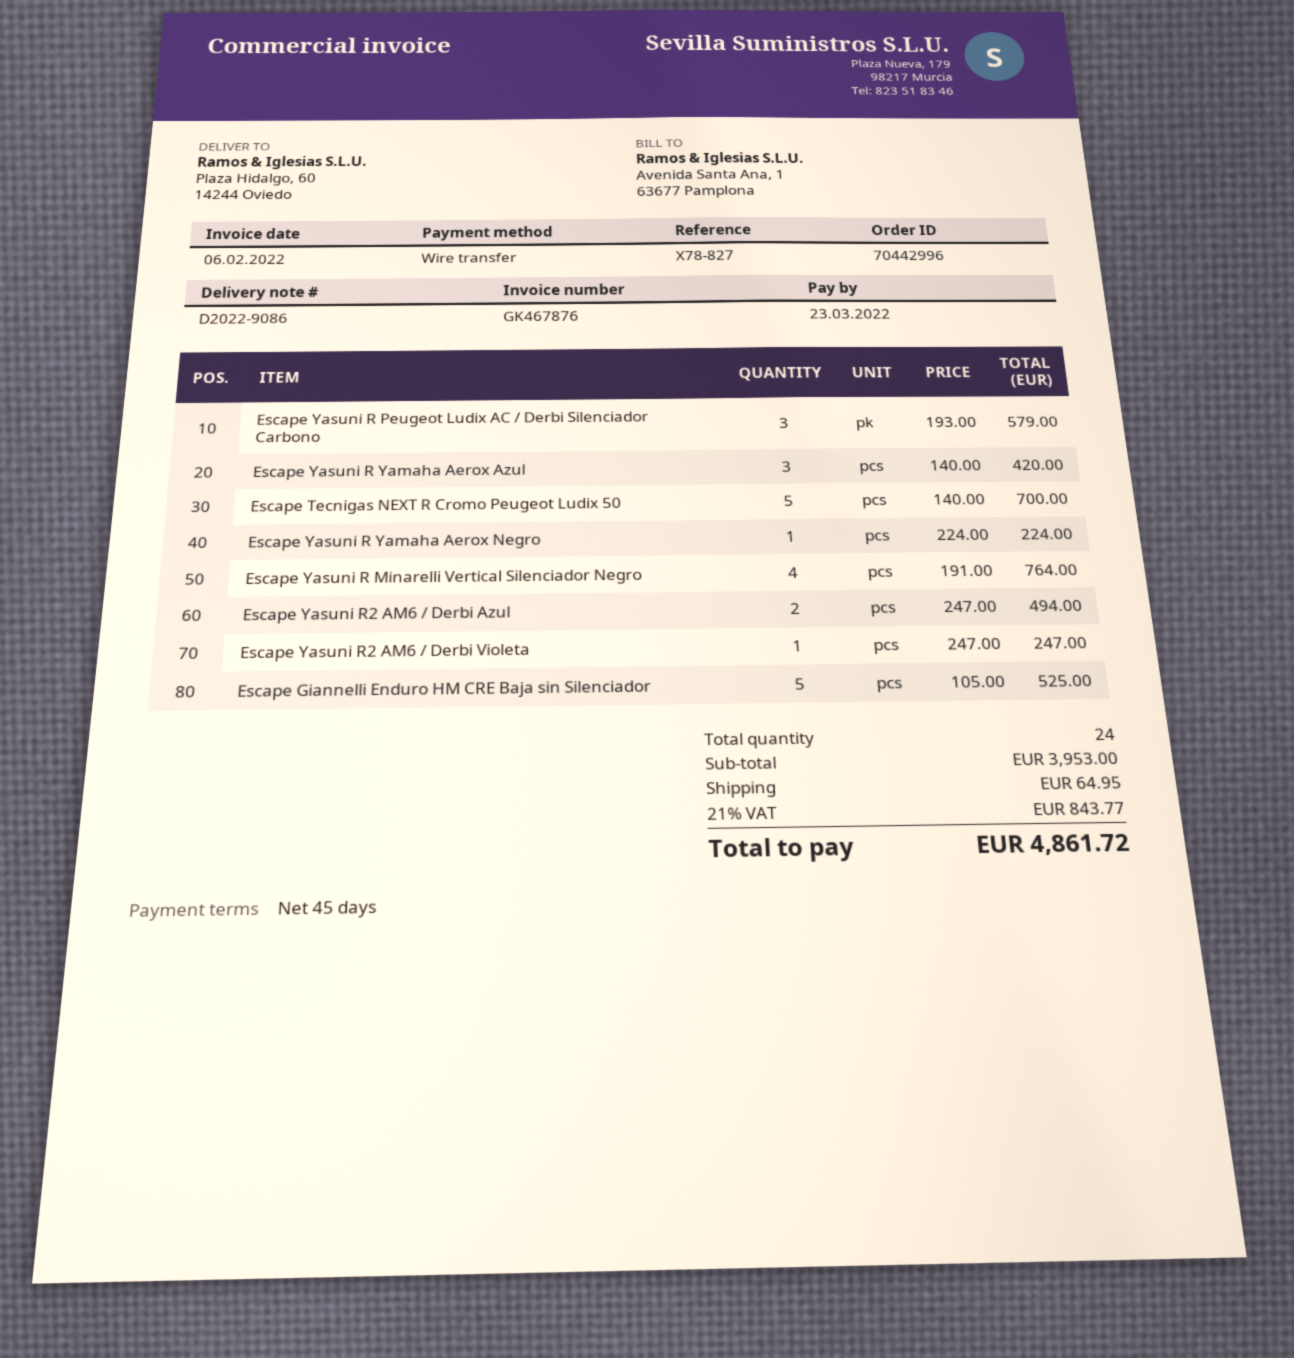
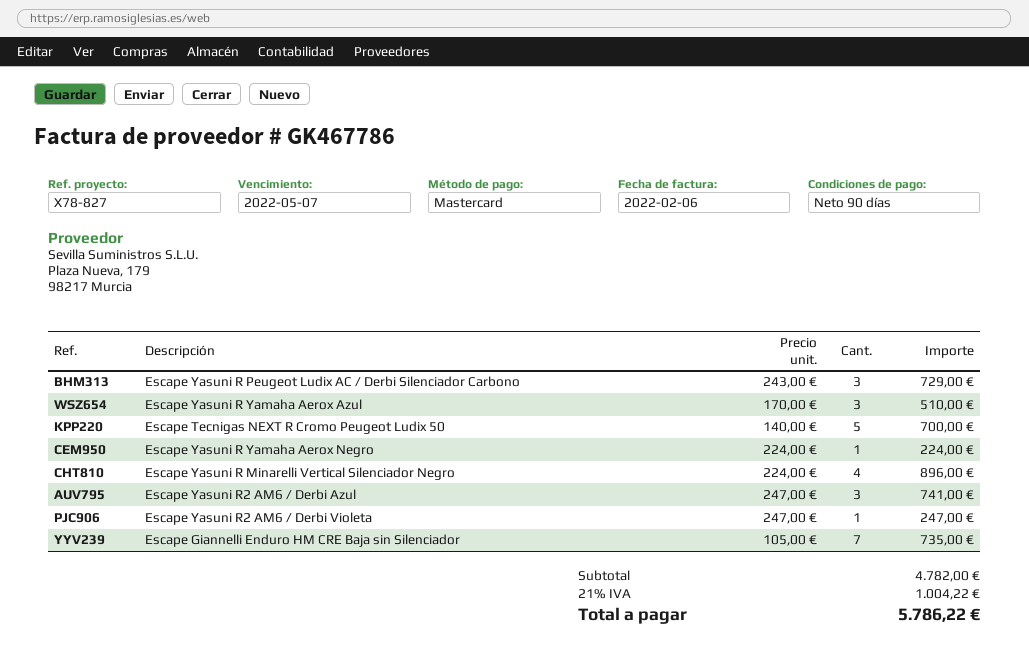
invoice number: GK467876 -> GK467786
payment terms: 45 days -> 90 days
due date: 2022-03-23 -> 2022-05-07
payment method: bank transfer -> Mastercard
Escape Yasuni R Peugeot Ludix AC / Derbi Silenciador Carbono: 3 x 193.00 = 579.00 -> 3 x 243.00 = 729.00
Escape Yasuni R Yamaha Aerox Azul: 3 x 140.00 = 420.00 -> 3 x 170.00 = 510.00
Escape Yasuni R Minarelli Vertical Silenciador Negro: 4 x 191.00 = 764.00 -> 4 x 224.00 = 896.00
Escape Yasuni R2 AM6 / Derbi Azul: 2 x 247.00 = 494.00 -> 3 x 247.00 = 741.00
Escape Giannelli Enduro HM CRE Baja sin Silenciador: 5 x 105.00 = 525.00 -> 7 x 105.00 = 735.00
subtotal: 3953.00 -> 4782.00
shipping: 64.95 -> none
tax: 21% = 843.77 -> 21% = 1004.22
total: 4861.72 -> 5786.22

